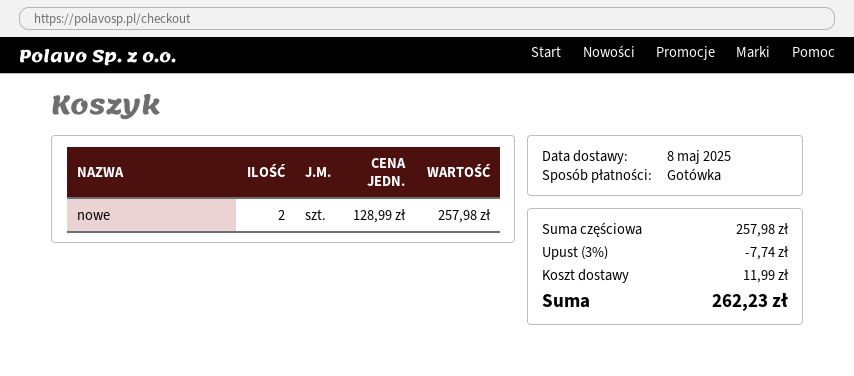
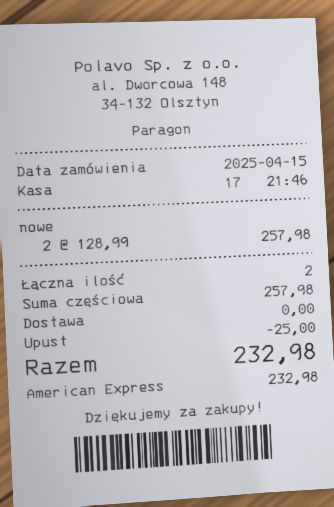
payment method: cash -> American Express
discount: 7.74 -> 25.00
shipping: 11.99 -> 0.00
total: 262.23 -> 232.98

